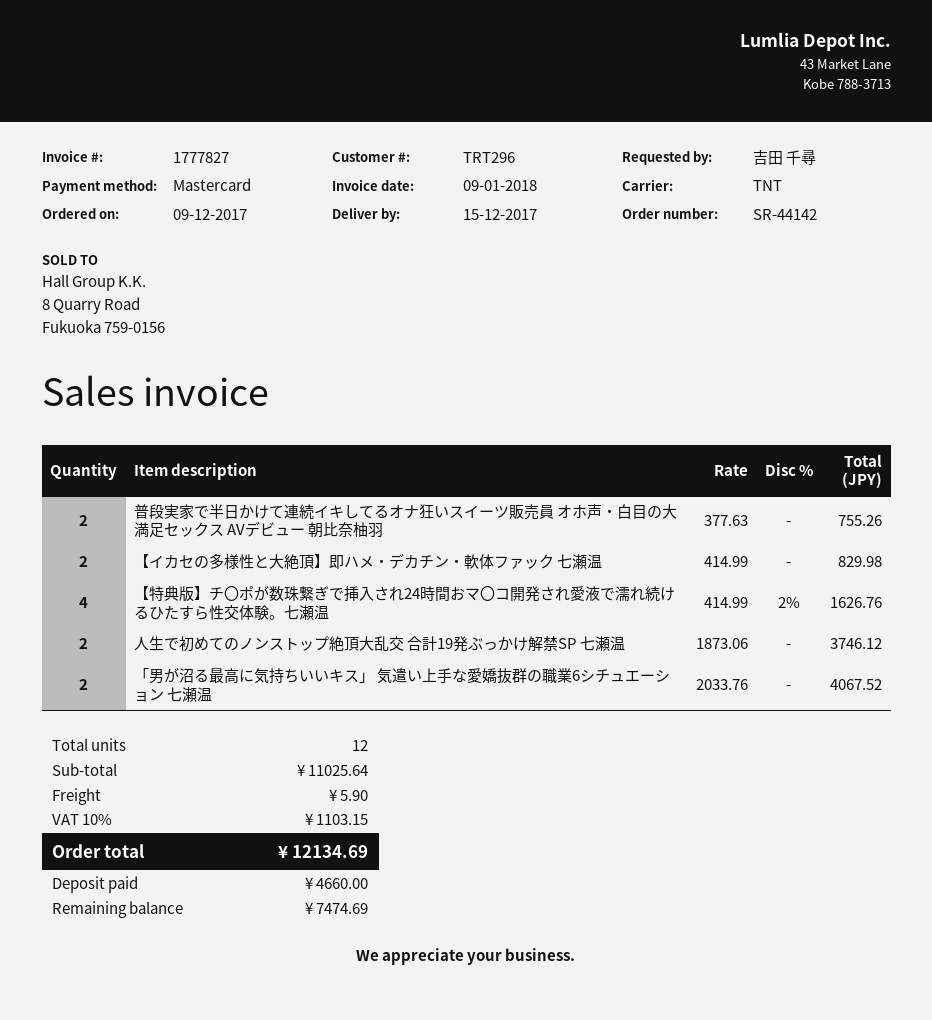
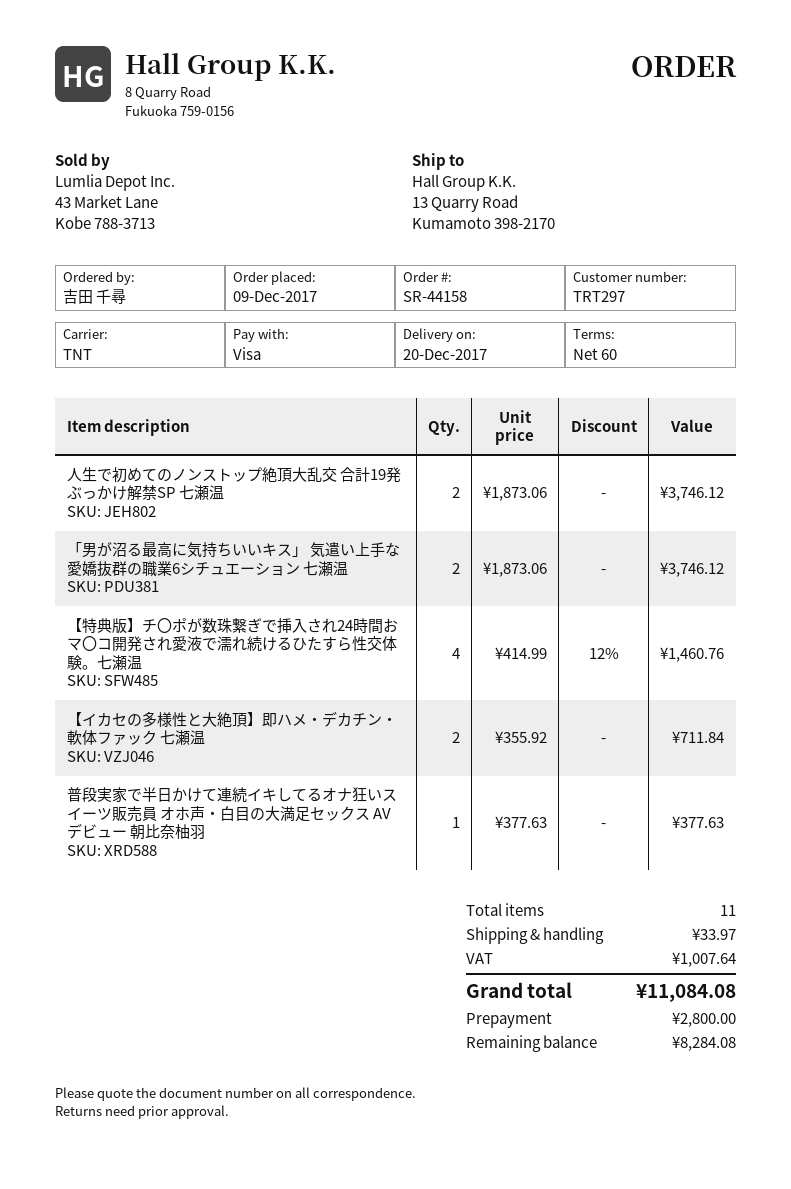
order number: SR-44142 -> SR-44158
delivery date: 2017-12-15 -> 2017-12-20
customer number: TRT296 -> TRT297
payment method: Mastercard -> Visa
普段実家で半日かけて連続イキしてるオナ狂いスイーツ販売員 オホ声・白目の大満足セックス AVデビュー 朝比奈柚羽: 2 x 377.63 = 755.26 -> 1 x 377.63 = 377.63
【イカセの多様性と大絶頂】即ハメ・デカチン・軟体ファック 七瀬温: 2 x 414.99 = 829.98 -> 2 x 355.92 = 711.84
【特典版】チ〇ポが数珠繋ぎで挿入され24時間おマ〇コ開発され愛液で濡れ続けるひたすら性交体験。七瀬温: 4 x 414.99 - 2% = 1626.76 -> 4 x 414.99 - 12% = 1460.76
「男が沼る最高に気持ちいいキス」 気遣い上手な愛嬌抜群の職業6シチュエーション 七瀬温: 2 x 2033.76 = 4067.52 -> 2 x 1873.06 = 3746.12
total quantity: 12 -> 11
shipping: 5.90 -> 33.97
tax: 1103.15 -> 1007.64
total: 12134.69 -> 11084.08
deposit: 4660.00 -> 2800.00
balance: 7474.69 -> 8284.08

